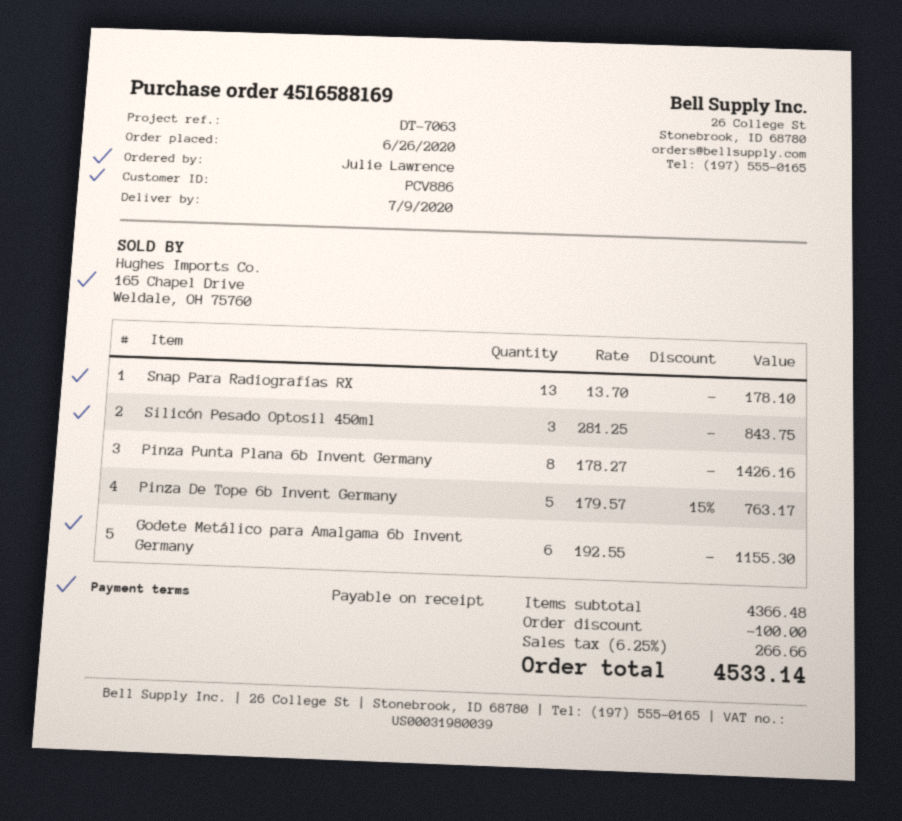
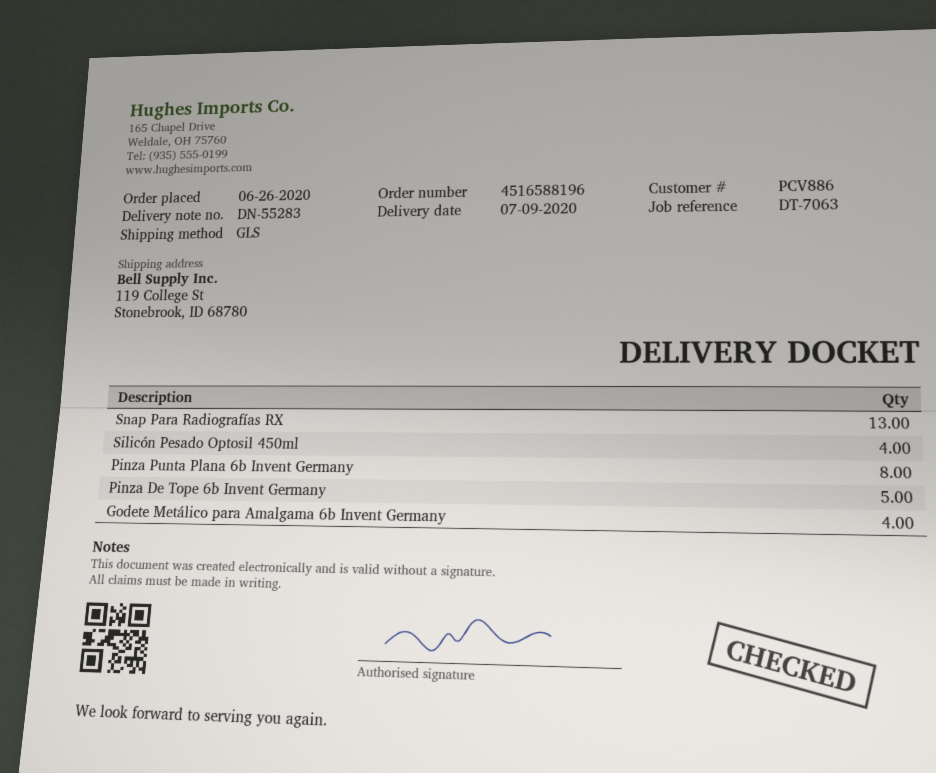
order number: 4516588169 -> 4516588196
Silicón Pesado Optosil 450ml: 3 -> 4
Godete Metálico para Amalgama 6b Invent Germany: 6 -> 4

